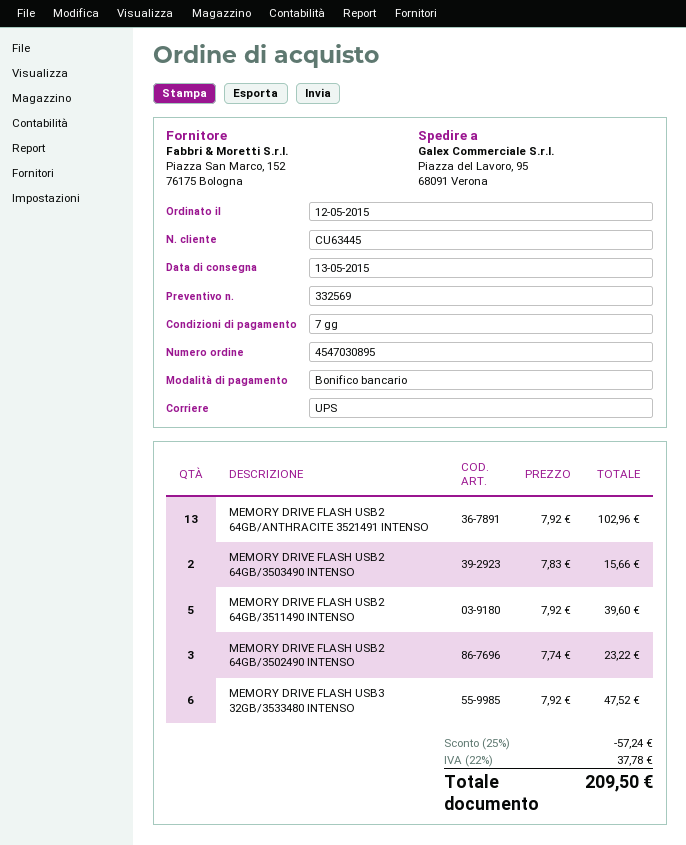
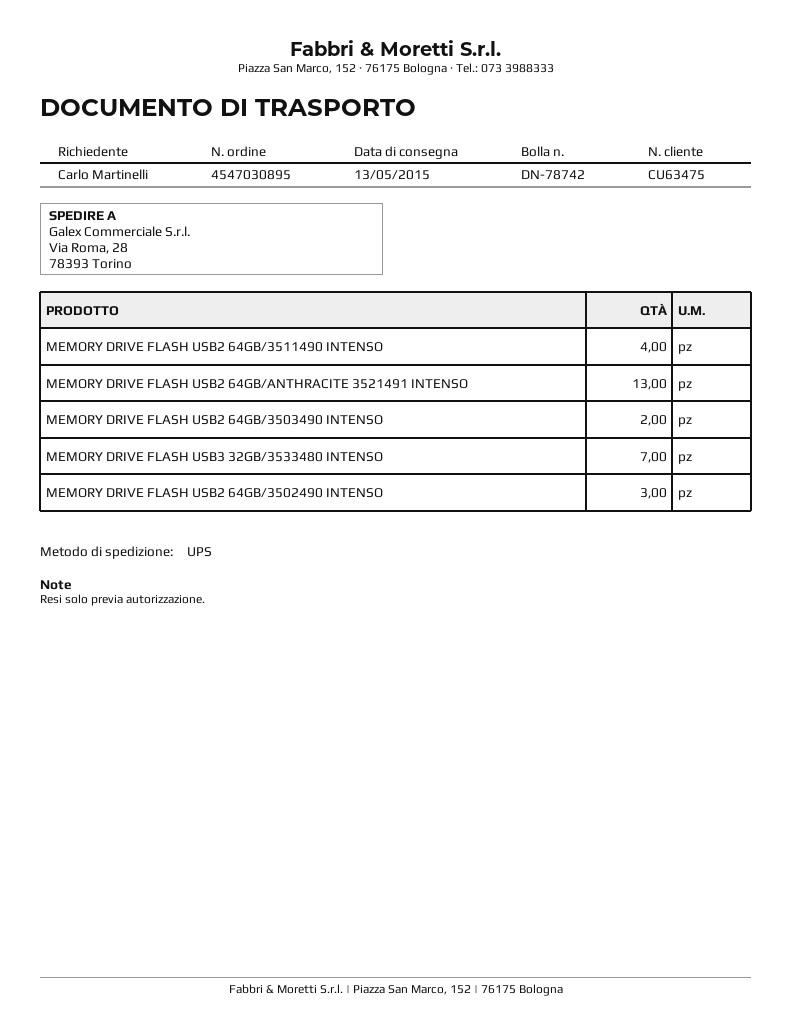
customer number: CU63445 -> CU63475
ship to: Piazza del Lavoro, 95, 68091 Verona -> Via Roma, 28, 78393 Torino
MEMORY DRIVE FLASH USB2 64GB/3511490 INTENSO: 5 -> 4
MEMORY DRIVE FLASH USB3 32GB/3533480 INTENSO: 6 -> 7

